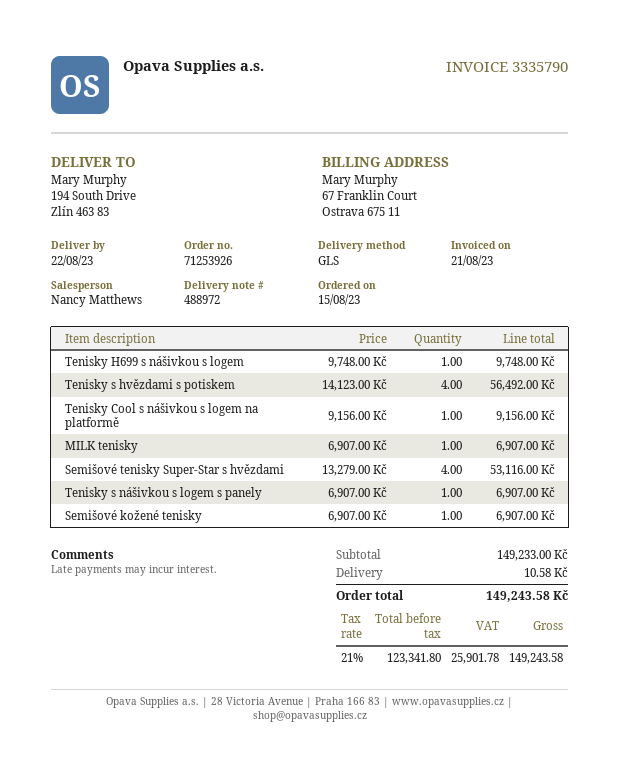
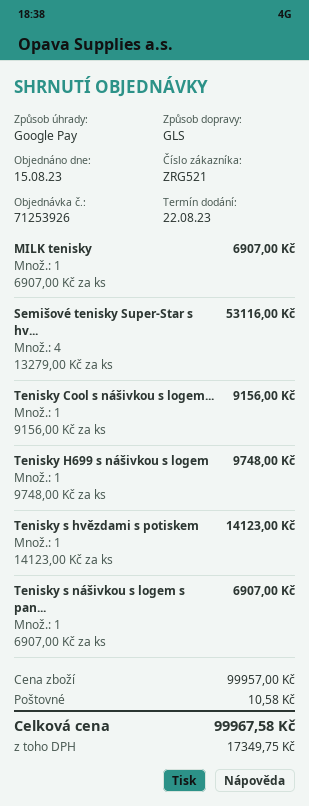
Tenisky s hvězdami s potiskem: 4 x 14123.00 = 56492.00 -> 1 x 14123.00 = 14123.00
Semišové kožené tenisky: 1 x 6907.00 = 6907.00 -> none
subtotal: 149233.00 -> 99957.00
tax: 25901.78 -> 17349.75
total: 149243.58 -> 99967.58

